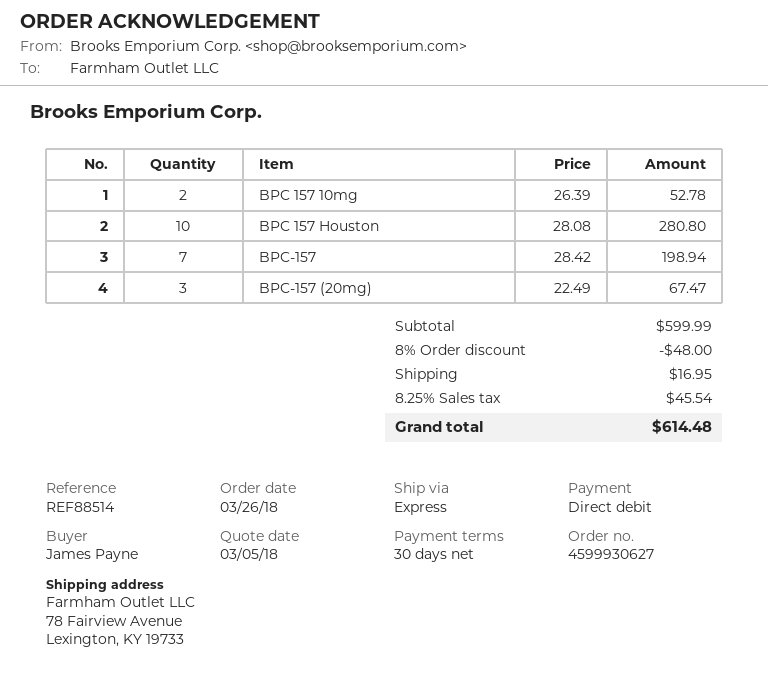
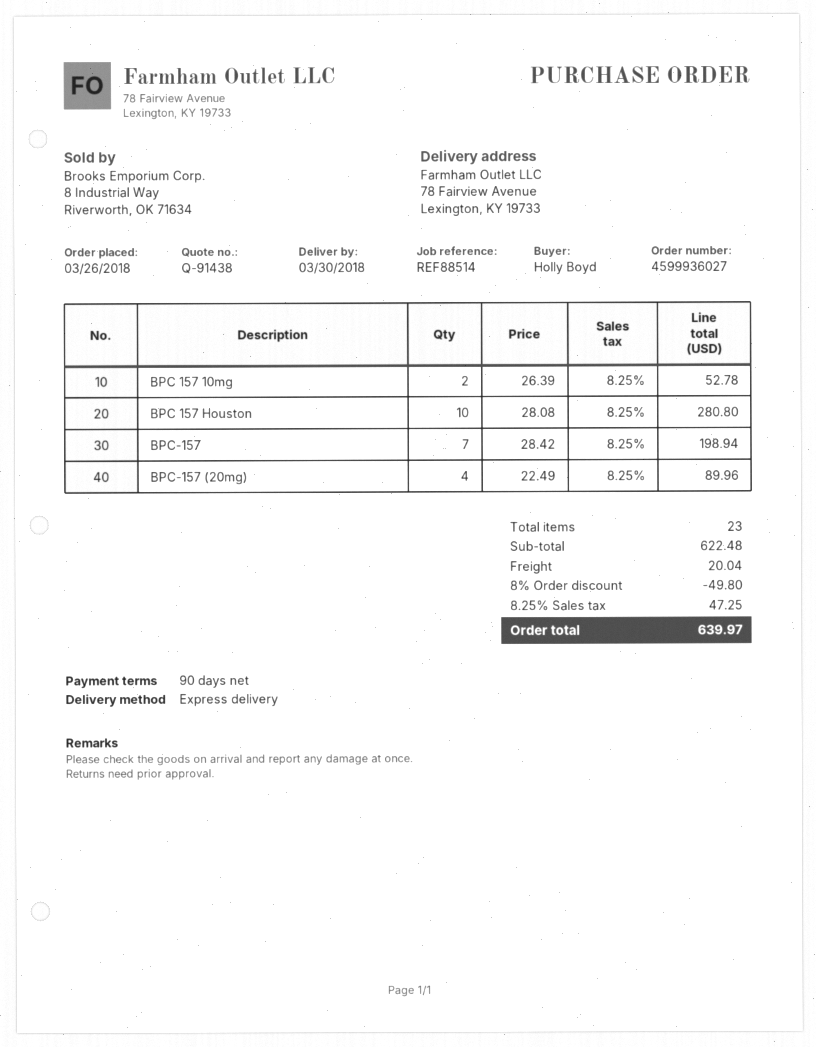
order number: 4599930627 -> 4599936027
payment terms: 30 days -> 90 days
ordered by: James Payne -> Holly Boyd
BPC-157 (20mg): 3 x 22.49 = 67.47 -> 4 x 22.49 = 89.96
subtotal: 599.99 -> 622.48
discount: 8% = 48.00 -> 8% = 49.80
shipping: 16.95 -> 20.04
tax: 8.25% = 45.54 -> 8.25% = 47.25
total: 614.48 -> 639.97

